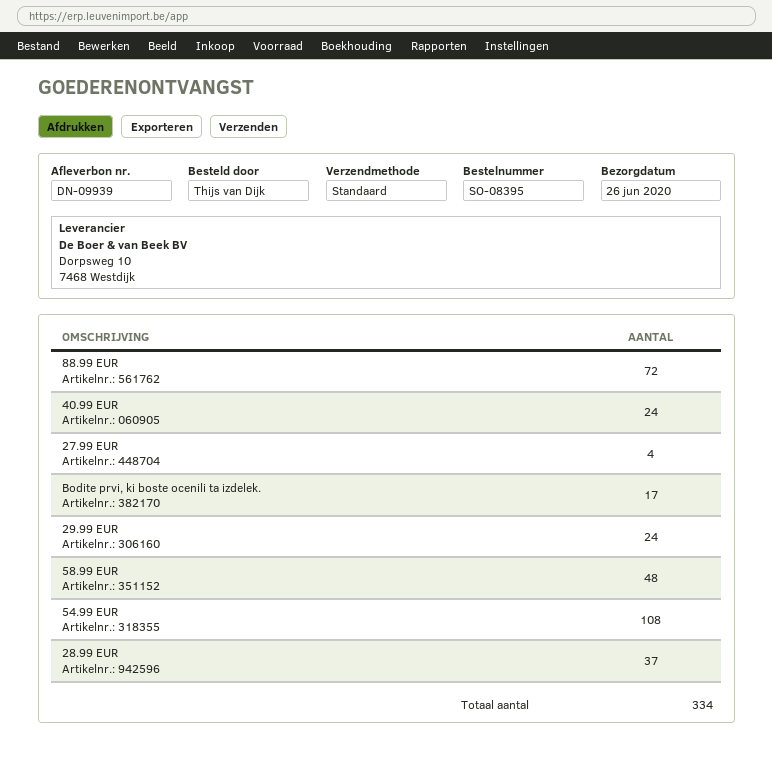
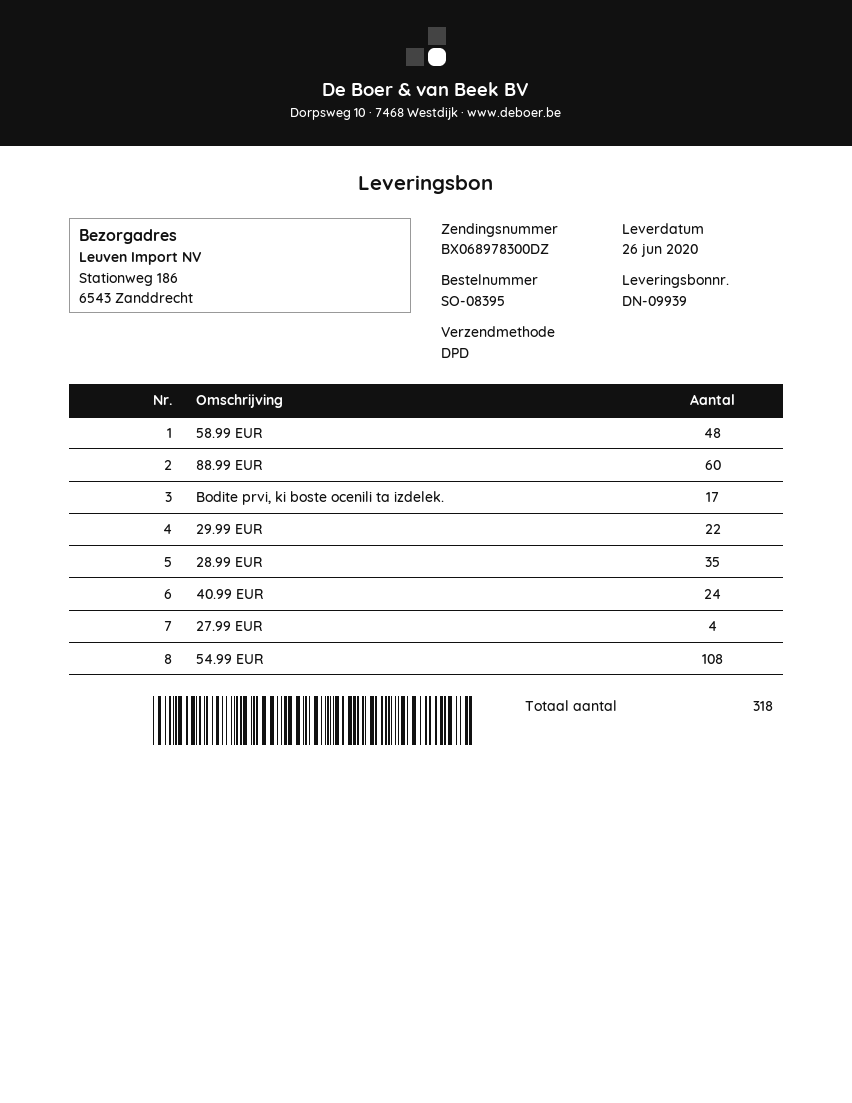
shipping method: standard -> DPD
88.99 EUR: 72 -> 60
29.99 EUR: 24 -> 22
28.99 EUR: 37 -> 35
total quantity: 334 -> 318

